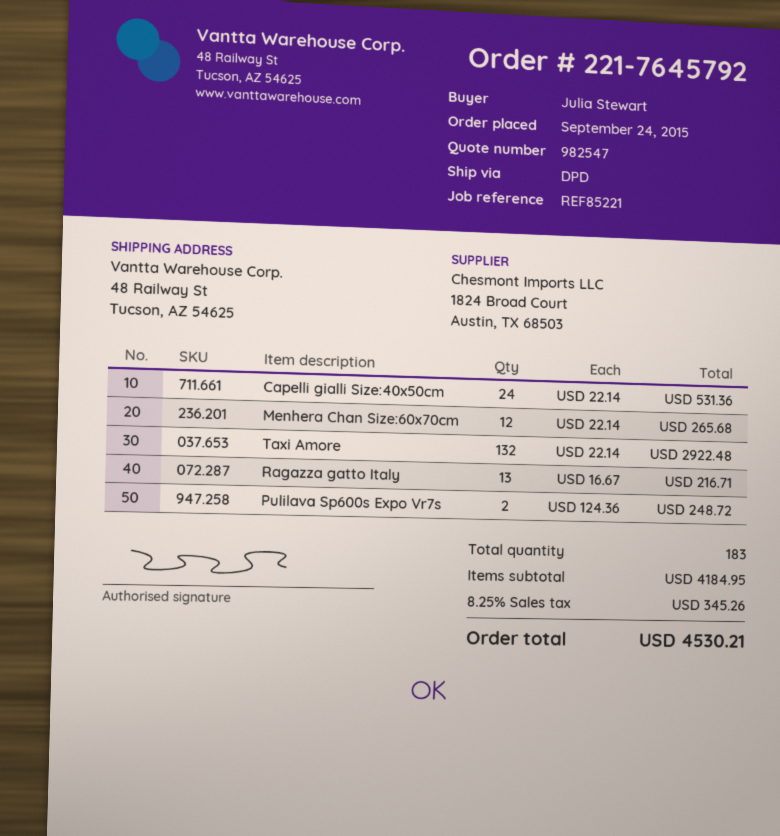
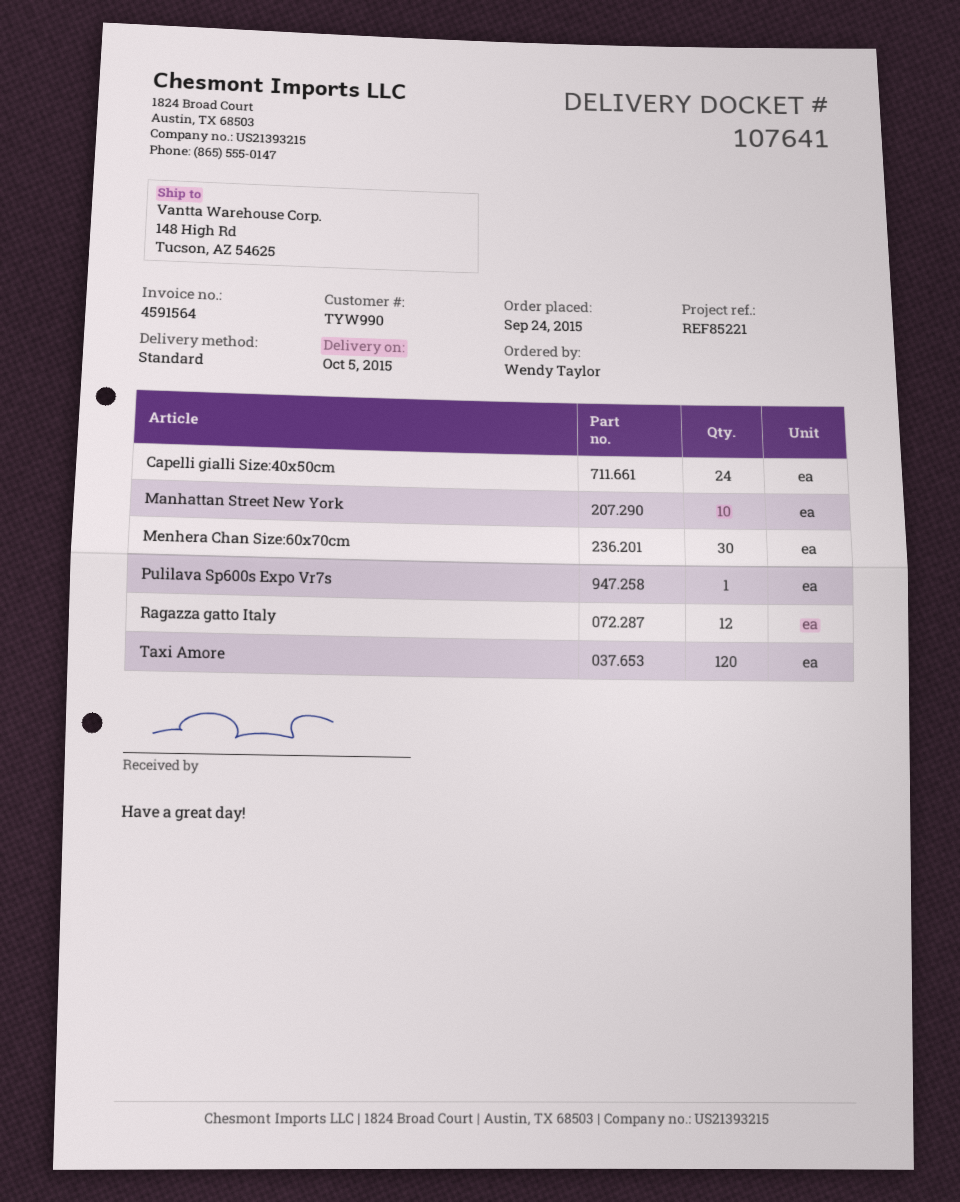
ordered by: Julia Stewart -> Wendy Taylor
shipping method: DPD -> standard
ship to: 48 Railway St, Tucson, AZ 54625 -> 148 High Rd, Tucson, AZ 54625
Menhera Chan Size:60x70cm: 12 -> 30
Taxi Amore: 132 -> 120
Ragazza gatto Italy: 13 -> 12
Pulilava Sp600s Expo Vr7s: 2 -> 1
Manhattan Street New York: none -> 10

